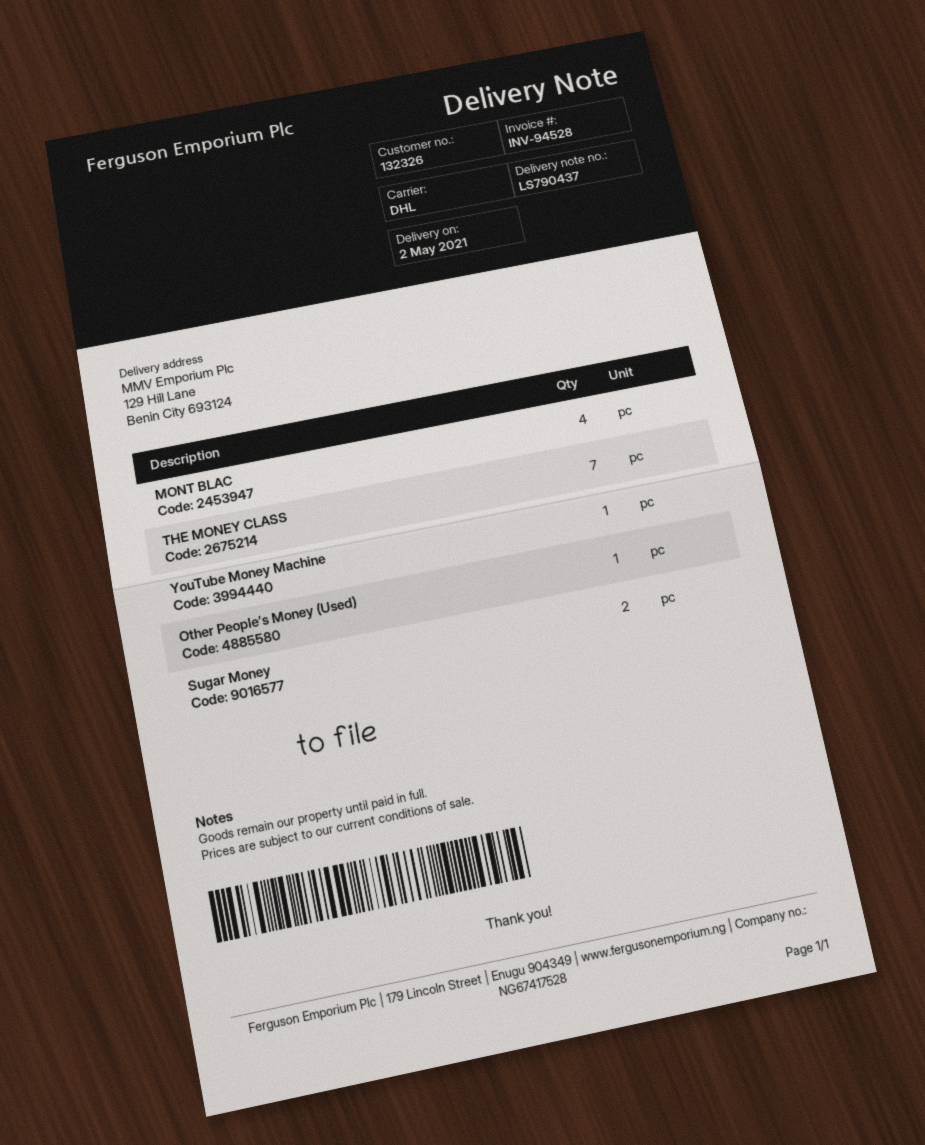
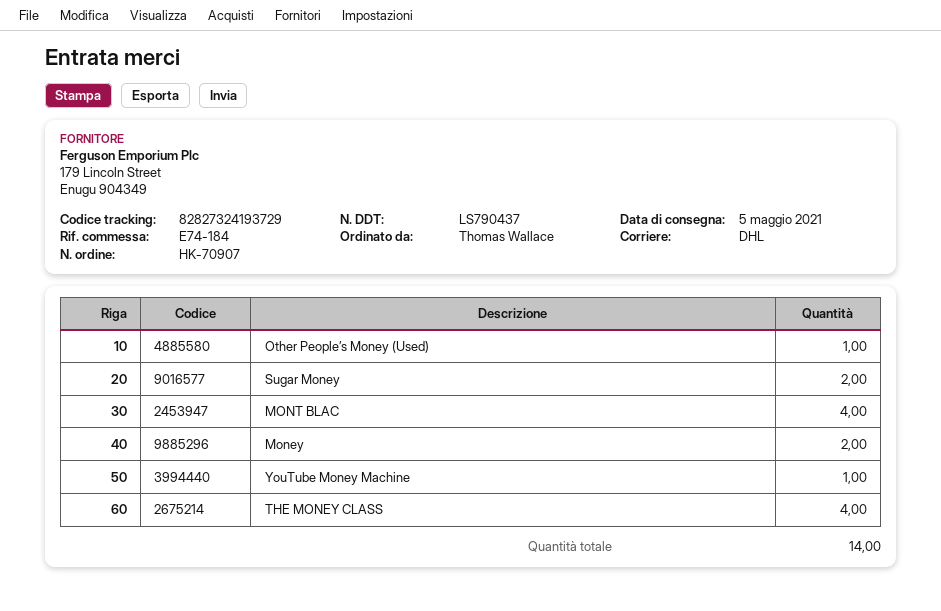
delivery date: 2021-05-02 -> 2021-05-05
THE MONEY CLASS: 7 -> 4
Money: none -> 2

